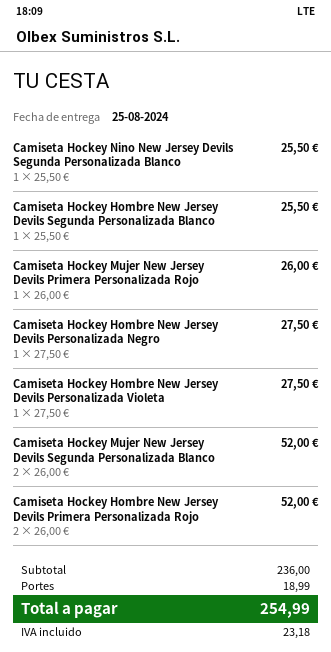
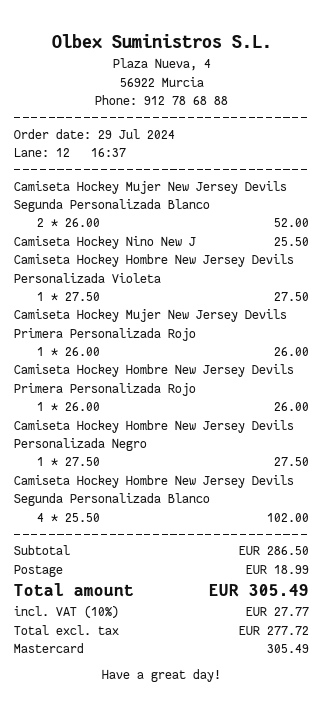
Camiseta Hockey Hombre New Jersey Devils Segunda Personalizada Blanco: 1 x 25.50 = 25.50 -> 4 x 25.50 = 102.00
Camiseta Hockey Hombre New Jersey Devils Primera Personalizada Rojo: 2 x 26.00 = 52.00 -> 1 x 26.00 = 26.00
subtotal: 236.00 -> 286.50
tax: 23.18 -> 27.77
total: 254.99 -> 305.49

